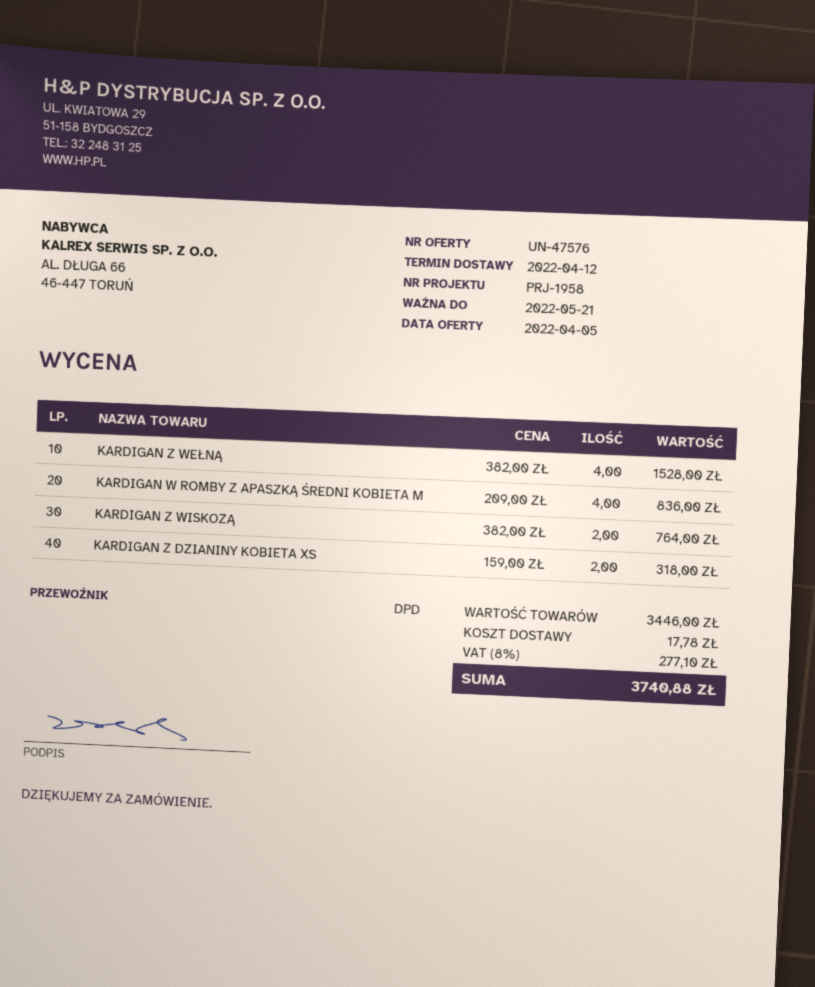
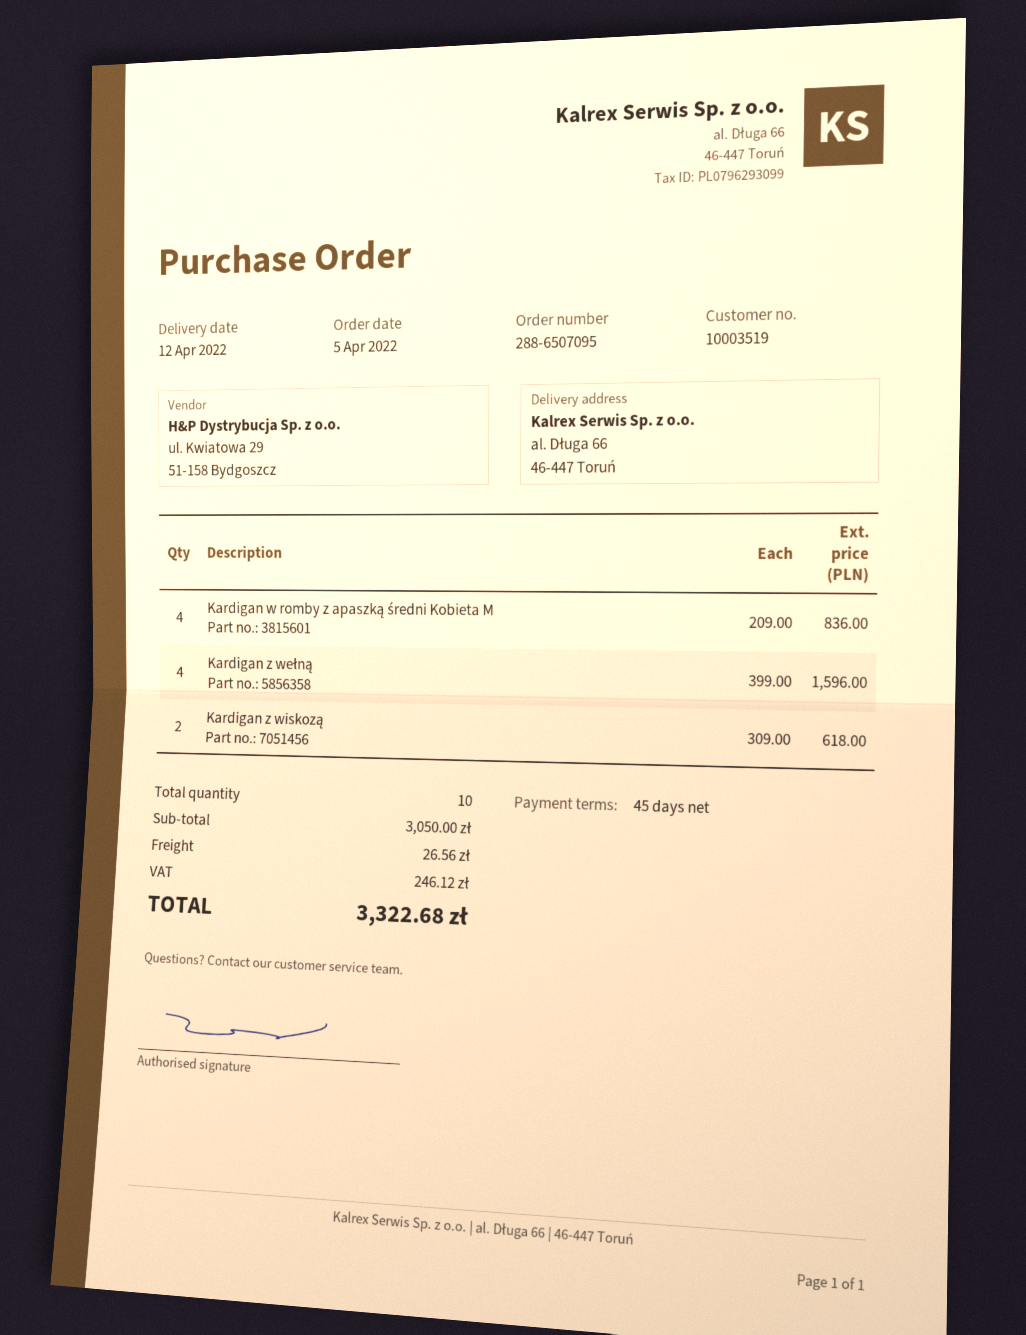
KARDIGAN Z WEŁNĄ: 4 x 382.00 = 1528.00 -> 4 x 399.00 = 1596.00
KARDIGAN Z WISKOZĄ: 2 x 382.00 = 764.00 -> 2 x 309.00 = 618.00
KARDIGAN Z DZIANINY KOBIETA XS: 2 x 159.00 = 318.00 -> none
subtotal: 3446.00 -> 3050.00
shipping: 17.78 -> 26.56
tax: 277.10 -> 246.12
total: 3740.88 -> 3322.68

